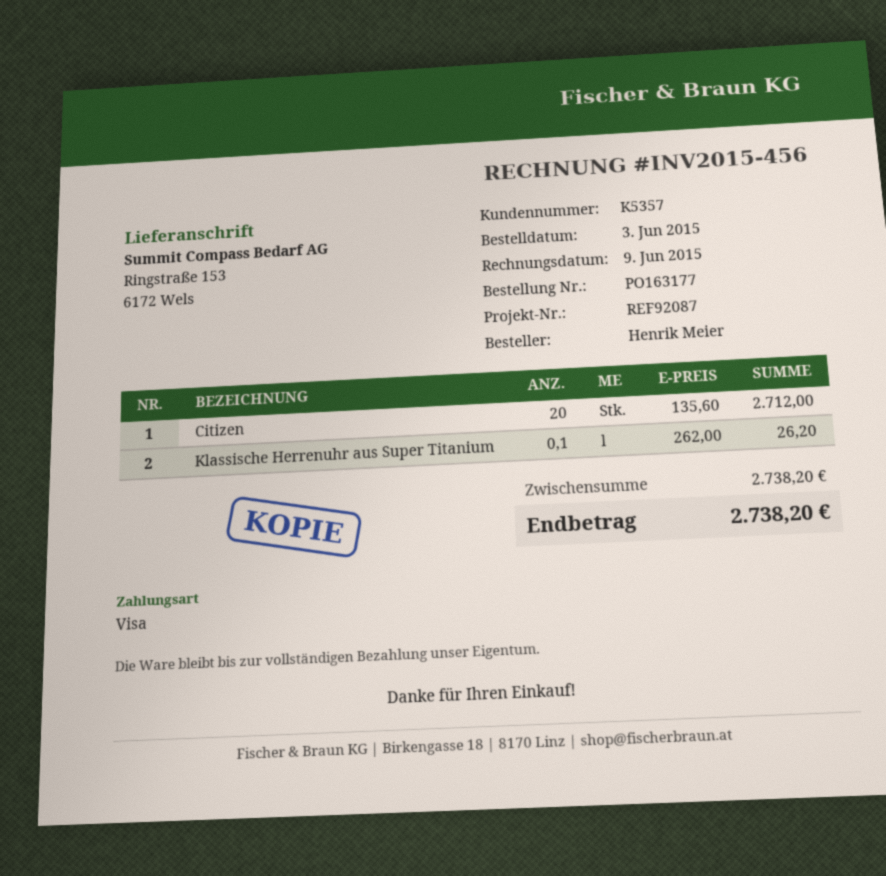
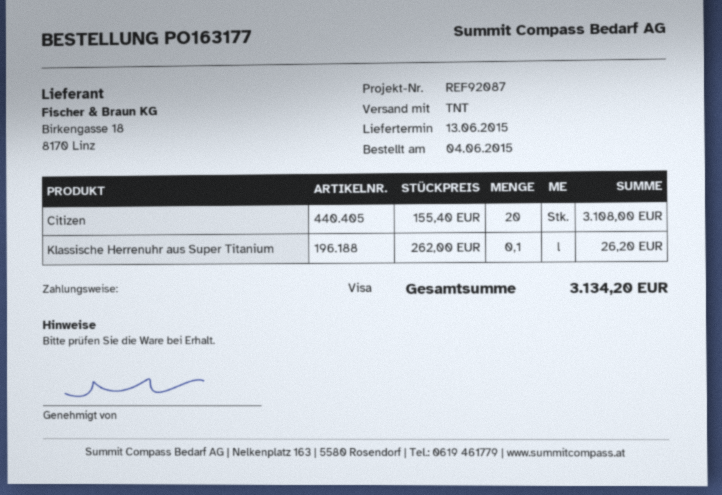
order date: 2015-06-03 -> 2015-06-04
Citizen: 20 x 135.60 = 2712.00 -> 20 x 155.40 = 3108.00
total: 2738.20 -> 3134.20

